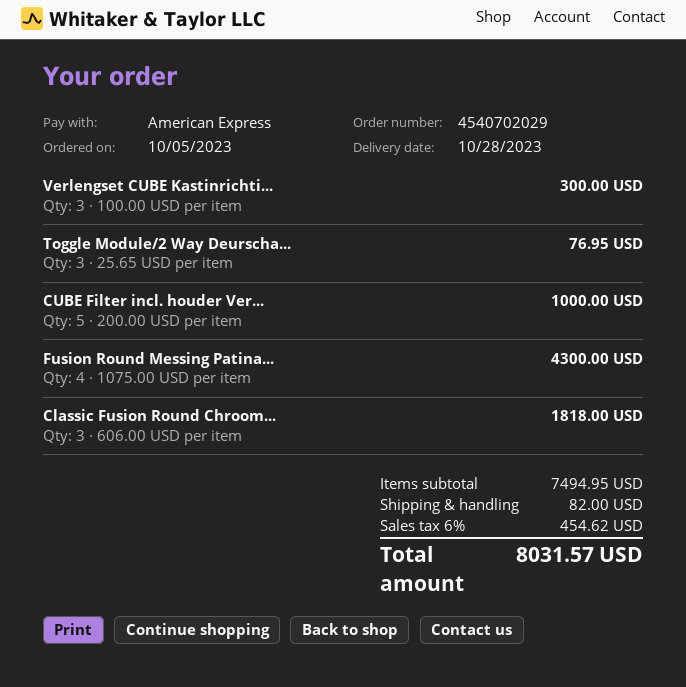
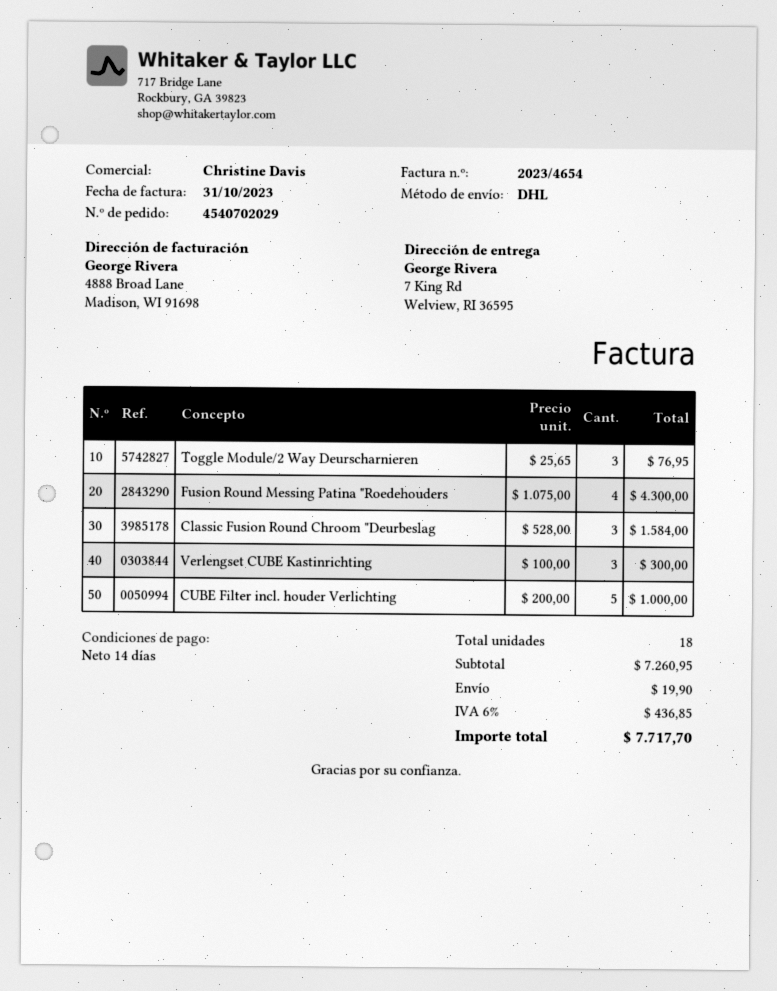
Classic Fusion Round Chroom...: 3 x 606.00 = 1818.00 -> 3 x 528.00 = 1584.00
subtotal: 7494.95 -> 7260.95
shipping: 82.00 -> 19.90
tax: 6% = 454.62 -> 6% = 436.85
total: 8031.57 -> 7717.70

